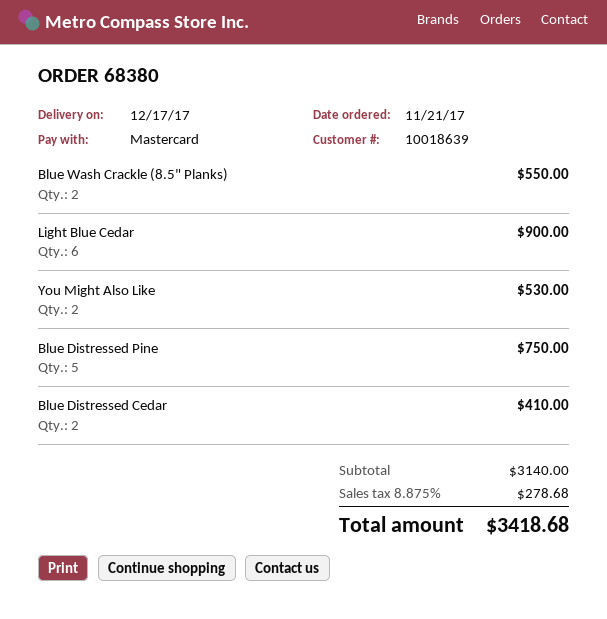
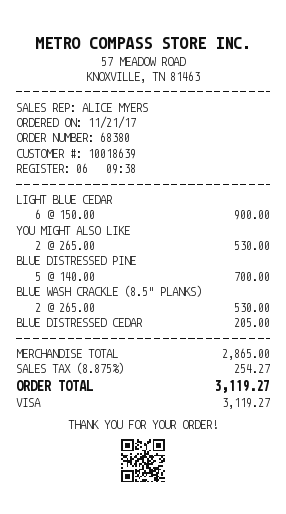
payment method: Mastercard -> Visa
Blue Wash Crackle (8.5" Planks): 2 for 550.00 -> 2 for 530.00
Blue Distressed Pine: 5 for 750.00 -> 5 for 700.00
Blue Distressed Cedar: 2 for 410.00 -> 1 for 205.00
subtotal: 3140.00 -> 2865.00
tax: 8.875% = 278.68 -> 8.875% = 254.27
total: 3418.68 -> 3119.27

